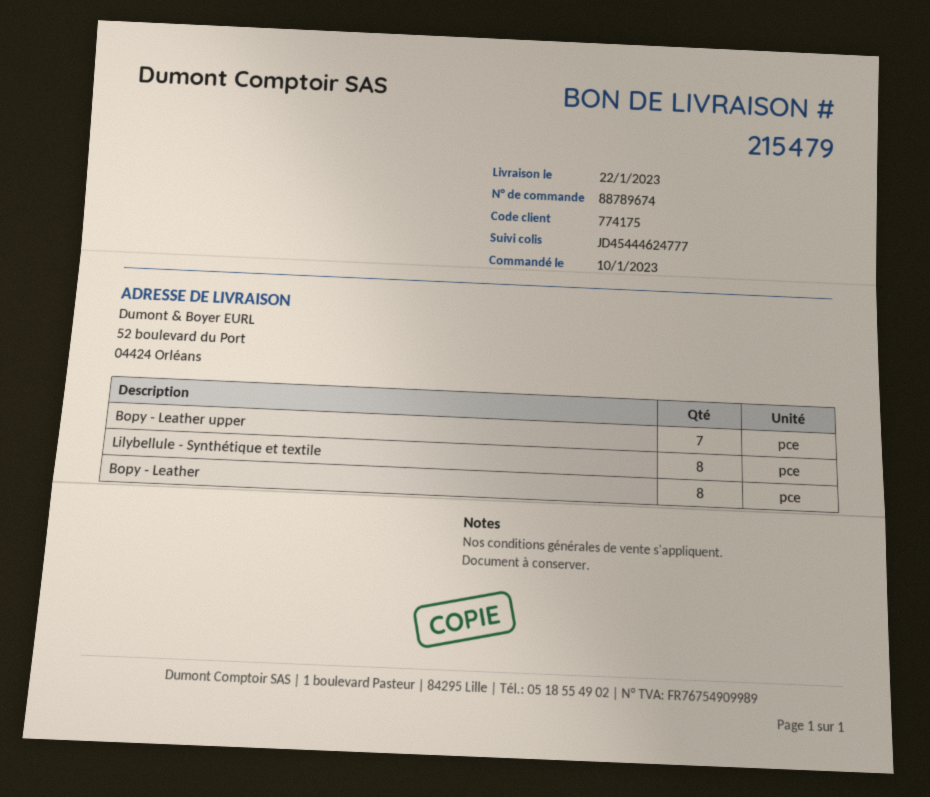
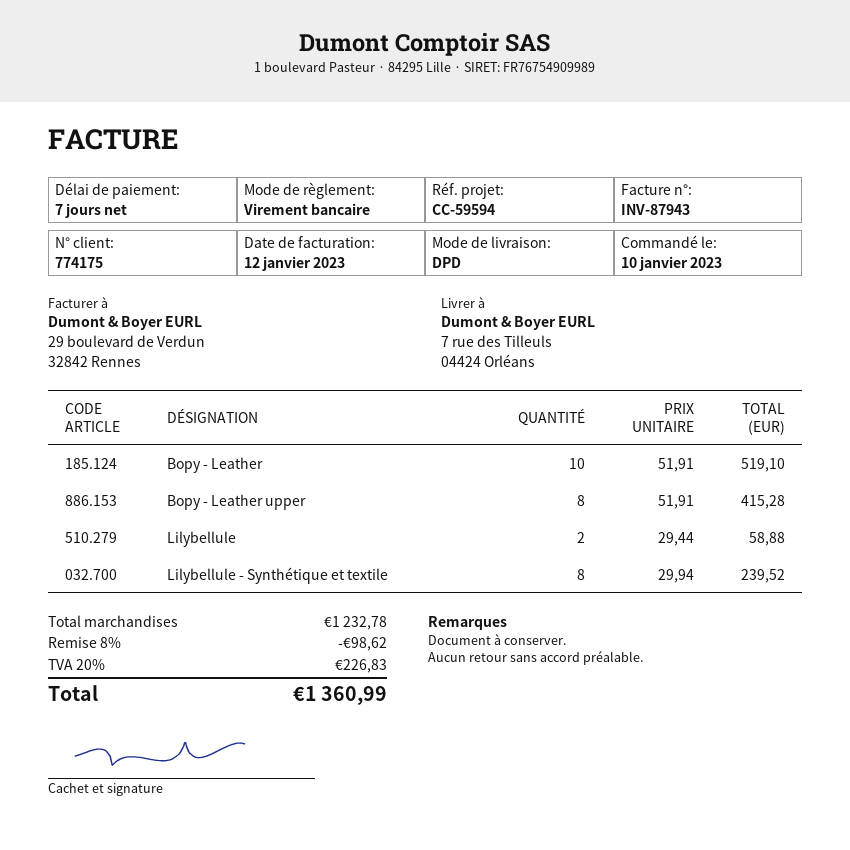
ship to: 52 boulevard du Port, 04424 Orléans -> 7 rue des Tilleuls, 04424 Orléans
Bopy - Leather upper: 7 -> 8
Bopy - Leather: 8 -> 10
Lilybellule: none -> 2

